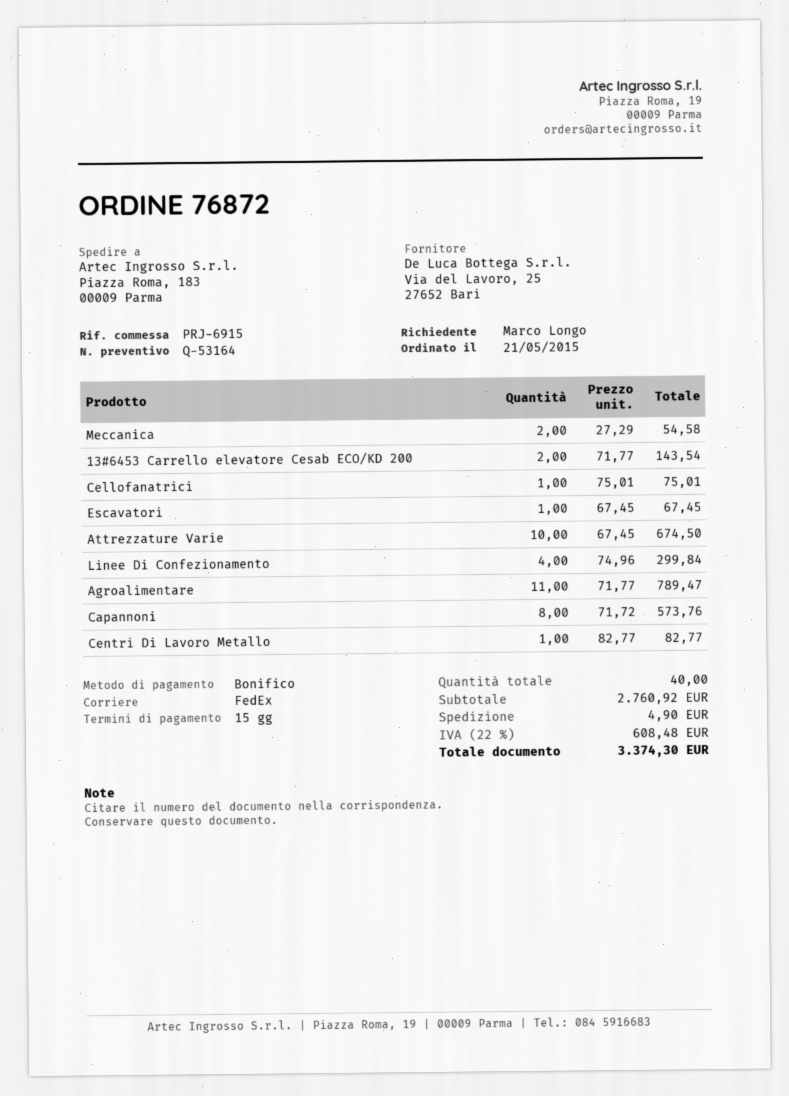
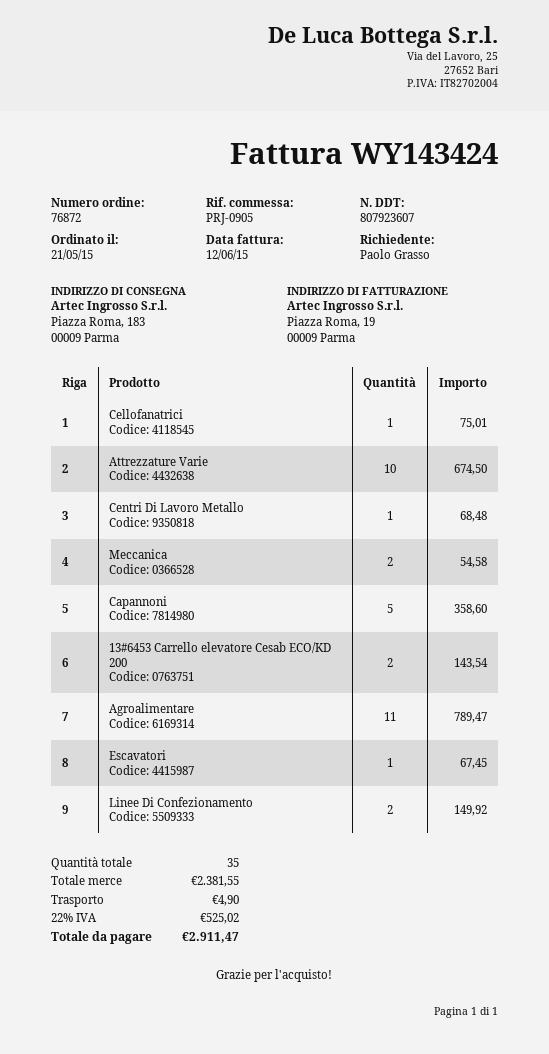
reference: PRJ-6915 -> PRJ-0905
ordered by: Marco Longo -> Paolo Grasso
Linee Di Confezionamento: 4 for 299.84 -> 2 for 149.92
Capannoni: 8 for 573.76 -> 5 for 358.60
Centri Di Lavoro Metallo: 1 for 82.77 -> 1 for 68.48
total quantity: 40 -> 35
subtotal: 2760.92 -> 2381.55
tax: 22% = 608.48 -> 22% = 525.02
total: 3374.30 -> 2911.47

